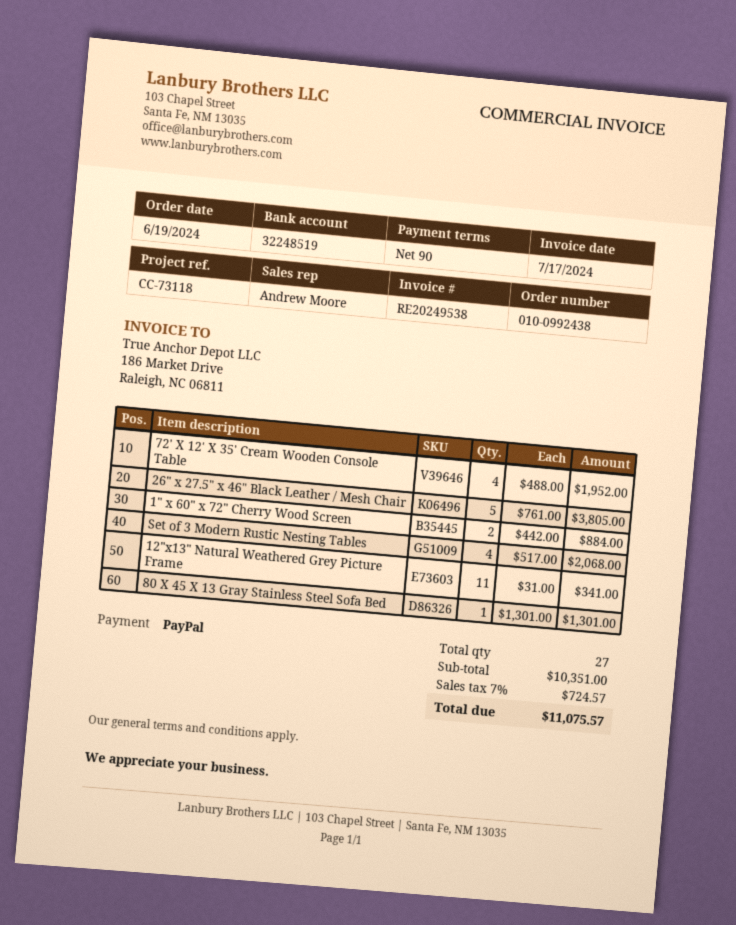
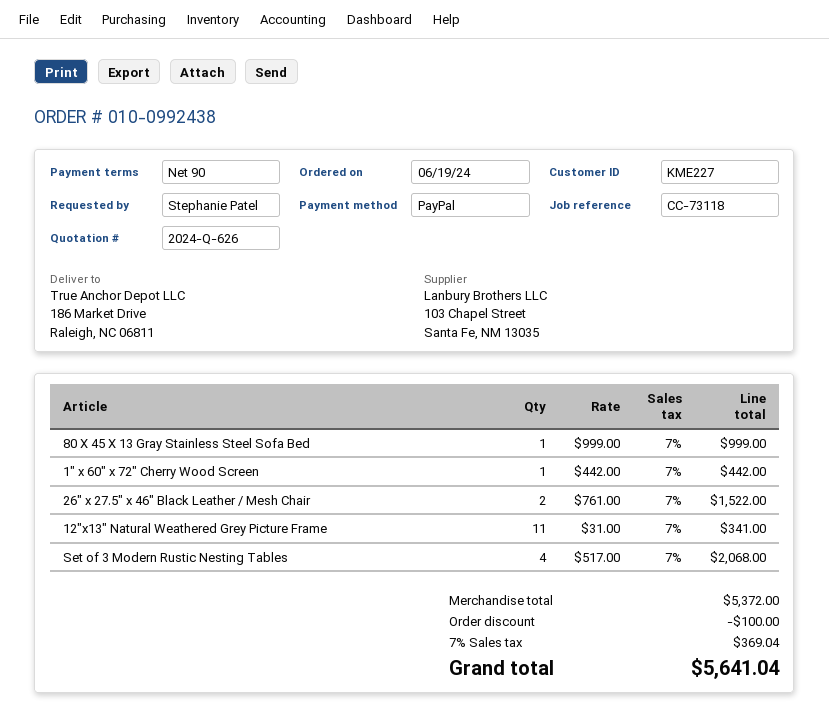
72' X 12' X 35' Cream Wooden Console Table: 4 x 488.00 = 1952.00 -> none
26" x 27.5" x 46" Black Leather / Mesh Chair: 5 x 761.00 = 3805.00 -> 2 x 761.00 = 1522.00
1" x 60" x 72" Cherry Wood Screen: 2 x 442.00 = 884.00 -> 1 x 442.00 = 442.00
80 X 45 X 13 Gray Stainless Steel Sofa Bed: 1 x 1301.00 = 1301.00 -> 1 x 999.00 = 999.00
subtotal: 10351.00 -> 5372.00
discount: none -> 100.00
tax: 7% = 724.57 -> 7% = 369.04
total: 11075.57 -> 5641.04

